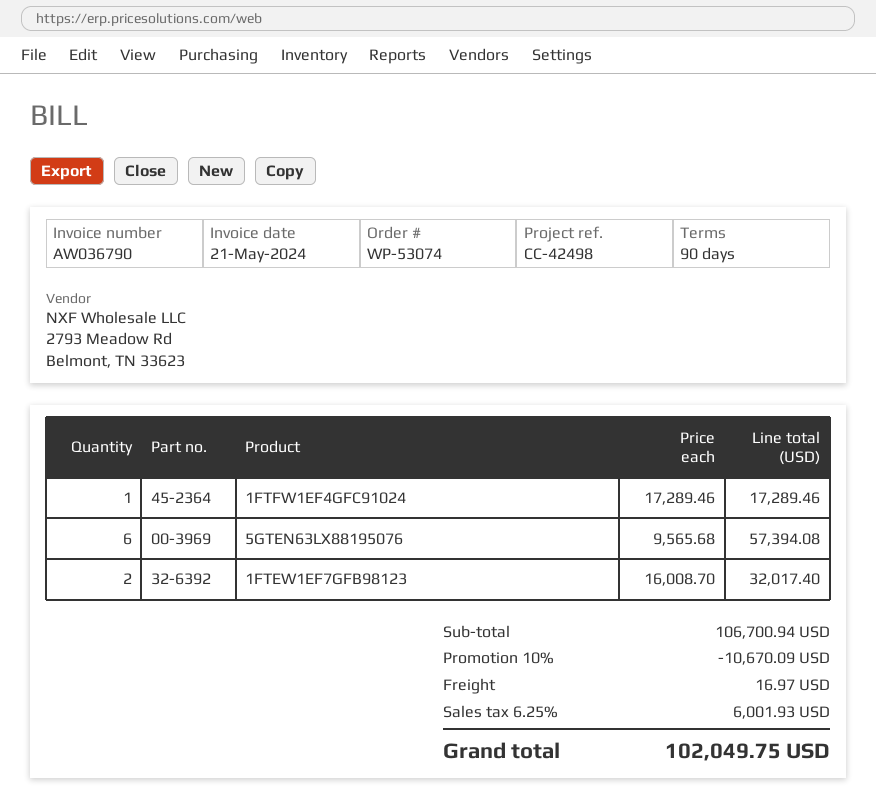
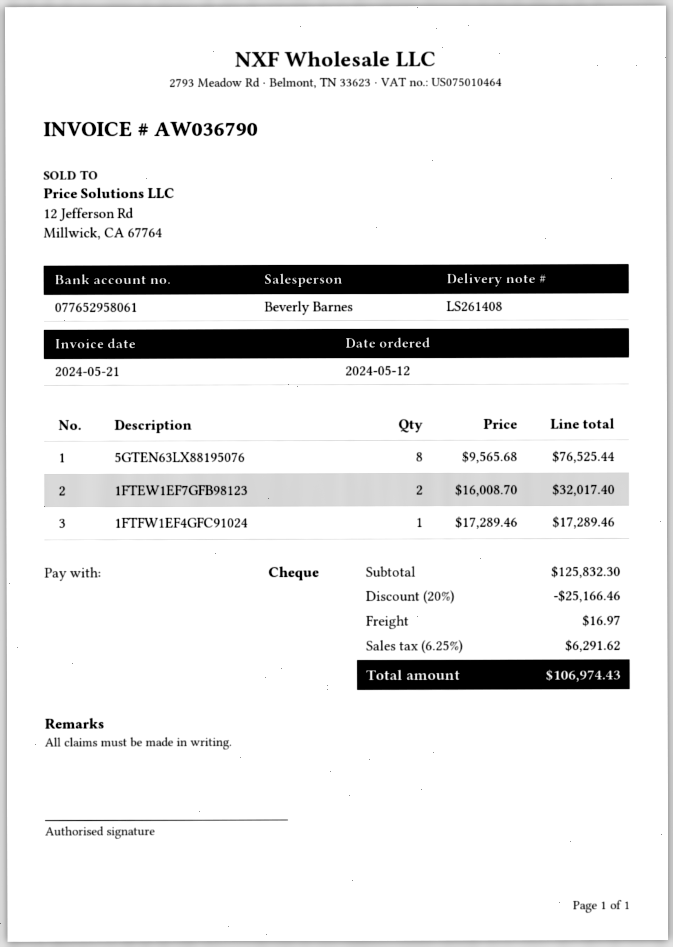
5GTEN63LX88195076: 6 x 9565.68 = 57394.08 -> 8 x 9565.68 = 76525.44
subtotal: 106700.94 -> 125832.30
discount: 10% = 10670.09 -> 20% = 25166.46
tax: 6.25% = 6001.93 -> 6.25% = 6291.62
total: 102049.75 -> 106974.43

